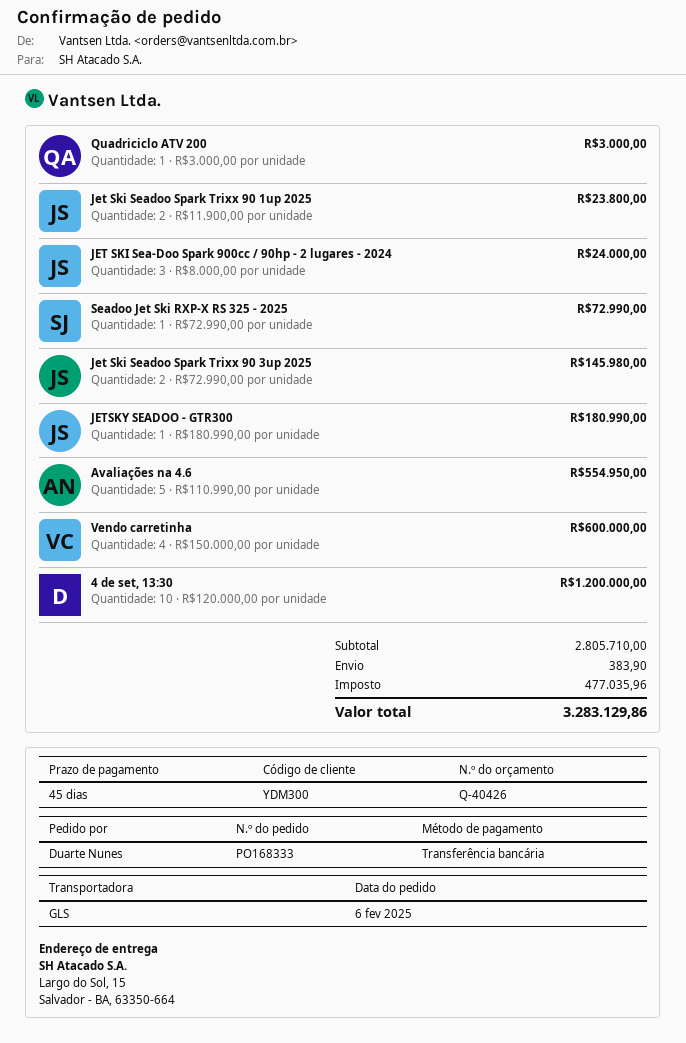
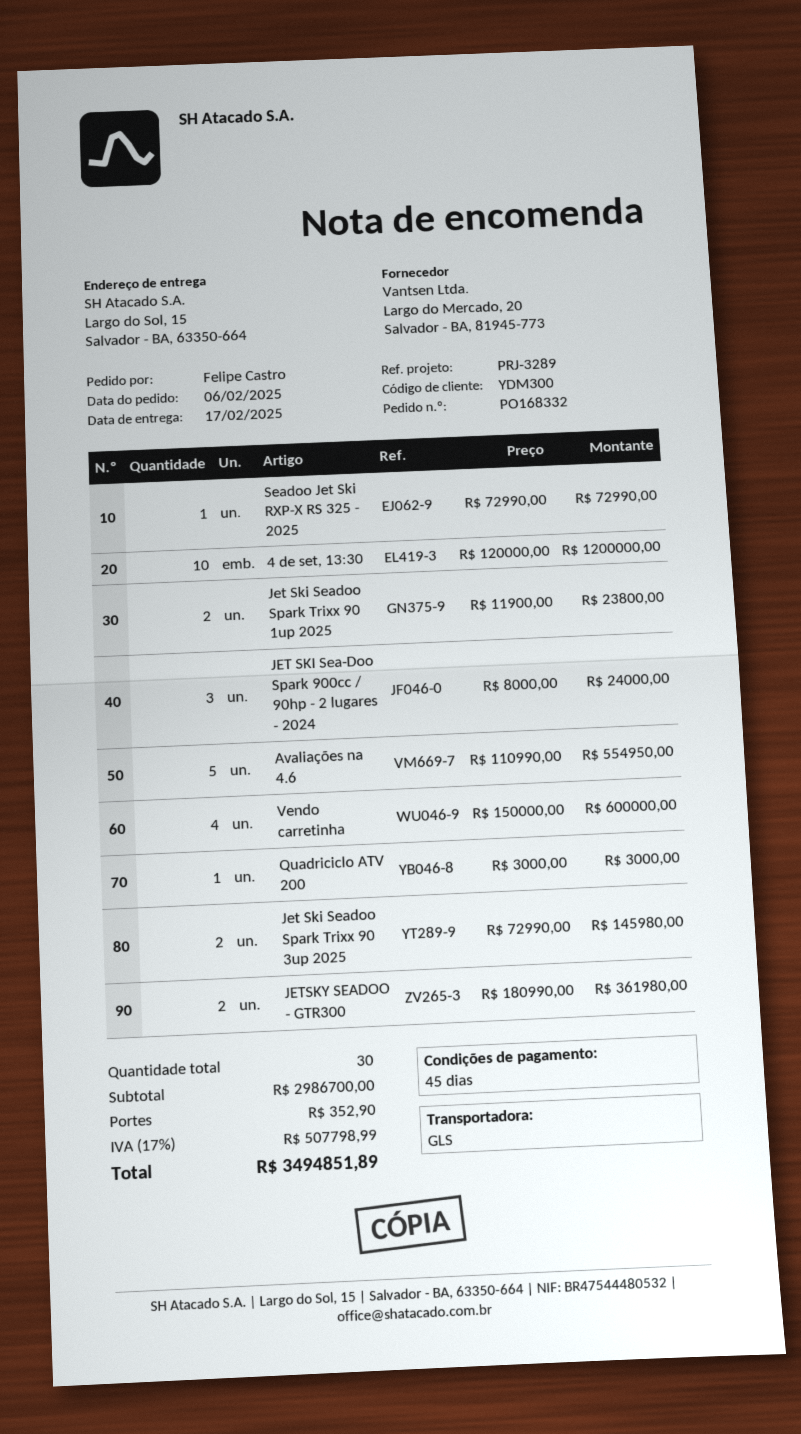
order number: PO168333 -> PO168332
ordered by: Duarte Nunes -> Felipe Castro
JETSKY SEADOO - GTR300: 1 x 180990.00 = 180990.00 -> 2 x 180990.00 = 361980.00
subtotal: 2805710.00 -> 2986700.00
shipping: 383.90 -> 352.90
tax: 477035.96 -> 507798.99
total: 3283129.86 -> 3494851.89

